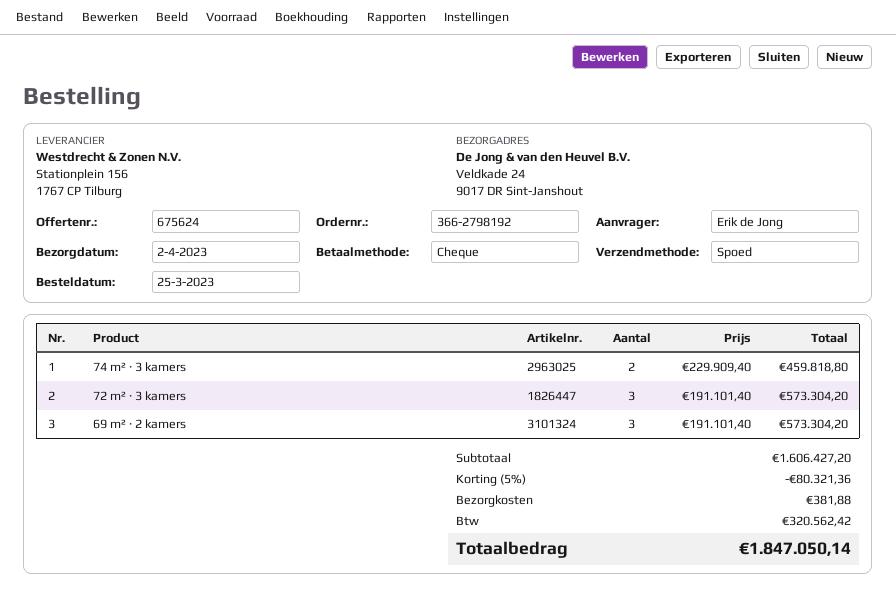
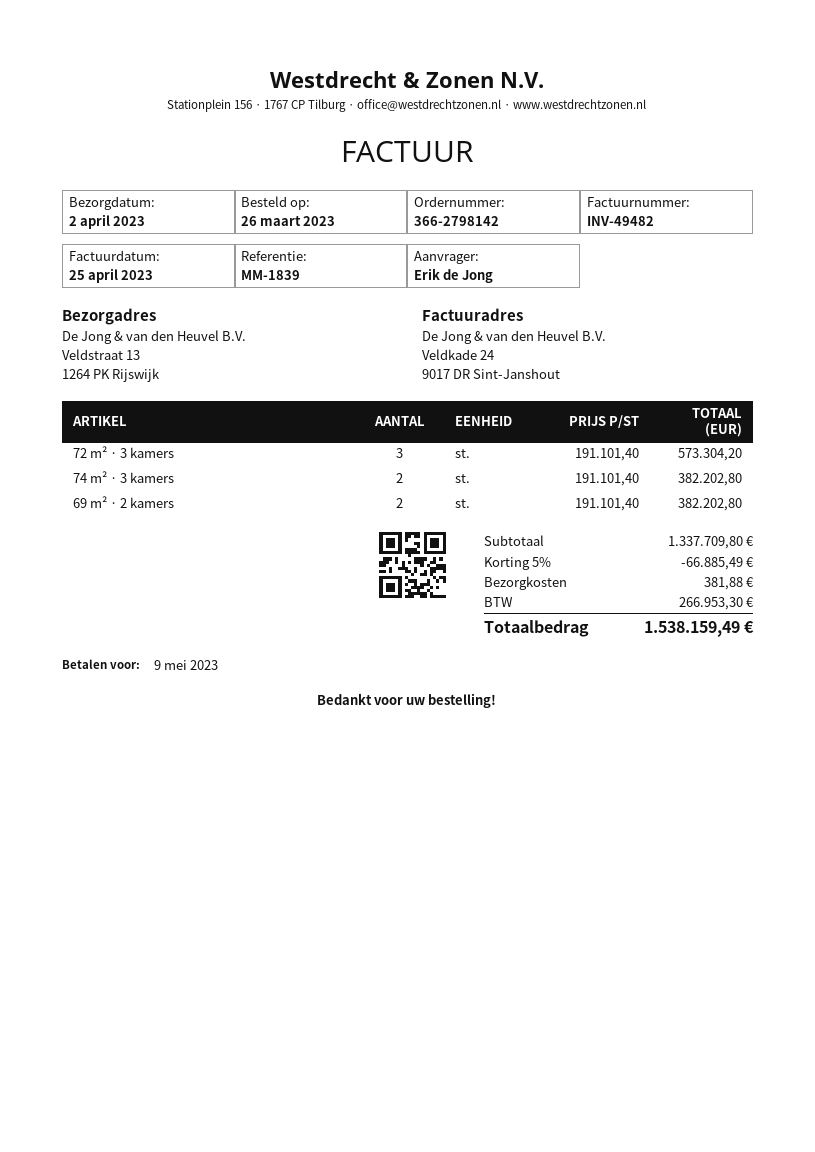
order number: 366-2798192 -> 366-2798142
order date: 2023-03-25 -> 2023-03-26
ship to: Veldkade 24, 9017 DR Sint-Janshout -> Veldstraat 13, 1264 PK Rijswijk
74 m² · 3 kamers: 2 x 229909.40 = 459818.80 -> 2 x 191101.40 = 382202.80
69 m² · 2 kamers: 3 x 191101.40 = 573304.20 -> 2 x 191101.40 = 382202.80
subtotal: 1606427.20 -> 1337709.80
discount: 5% = 80321.36 -> 5% = 66885.49
tax: 320562.42 -> 266953.30
total: 1847050.14 -> 1538159.49

